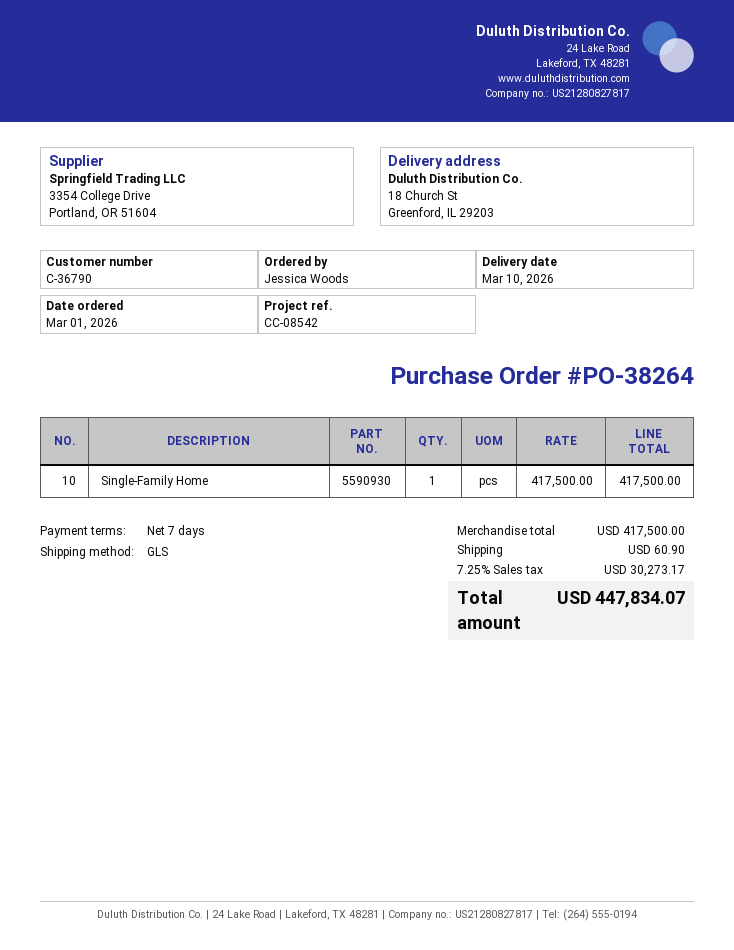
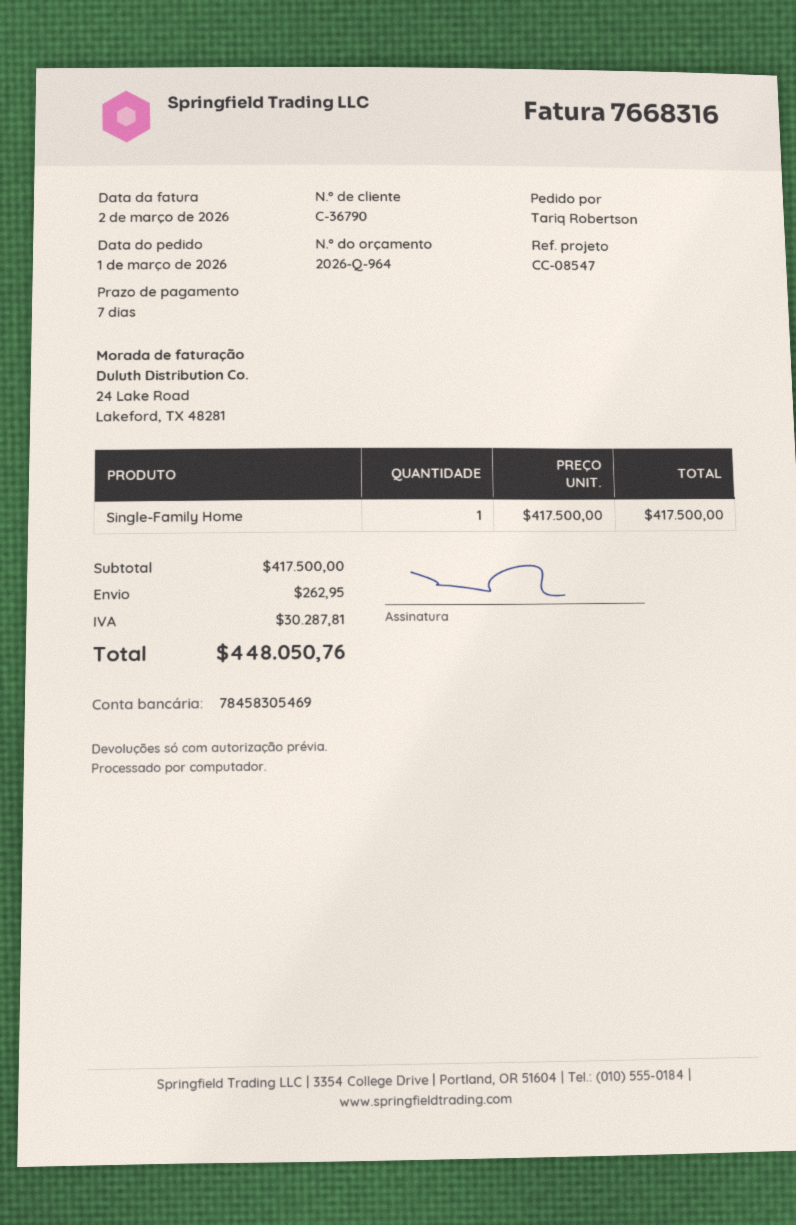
reference: CC-08542 -> CC-08547
ordered by: Jessica Woods -> Tariq Robertson
shipping: 60.90 -> 262.95
tax: 30273.17 -> 30287.81
total: 447834.07 -> 448050.76

